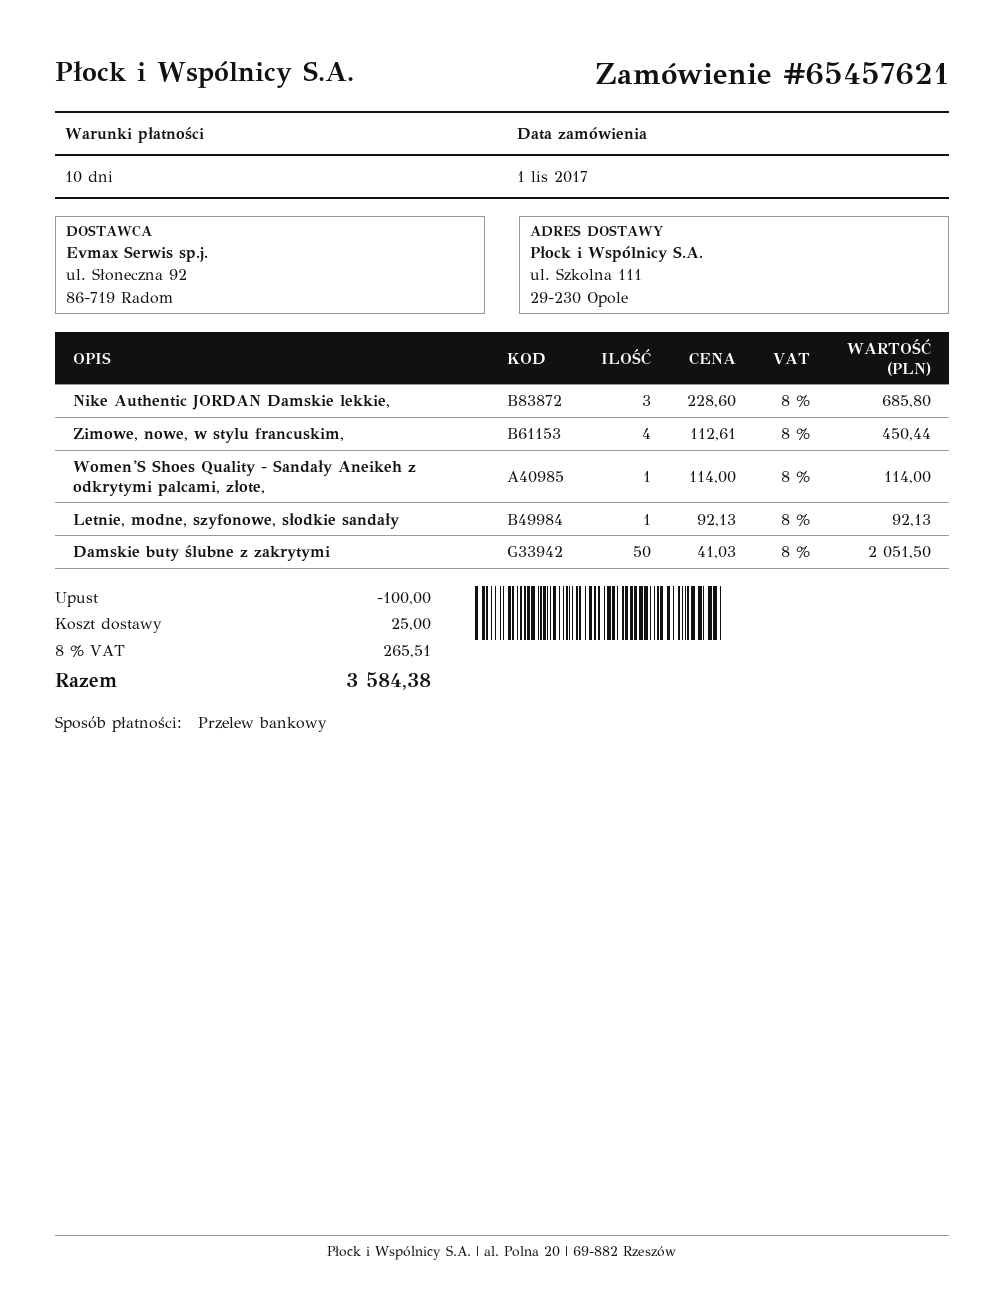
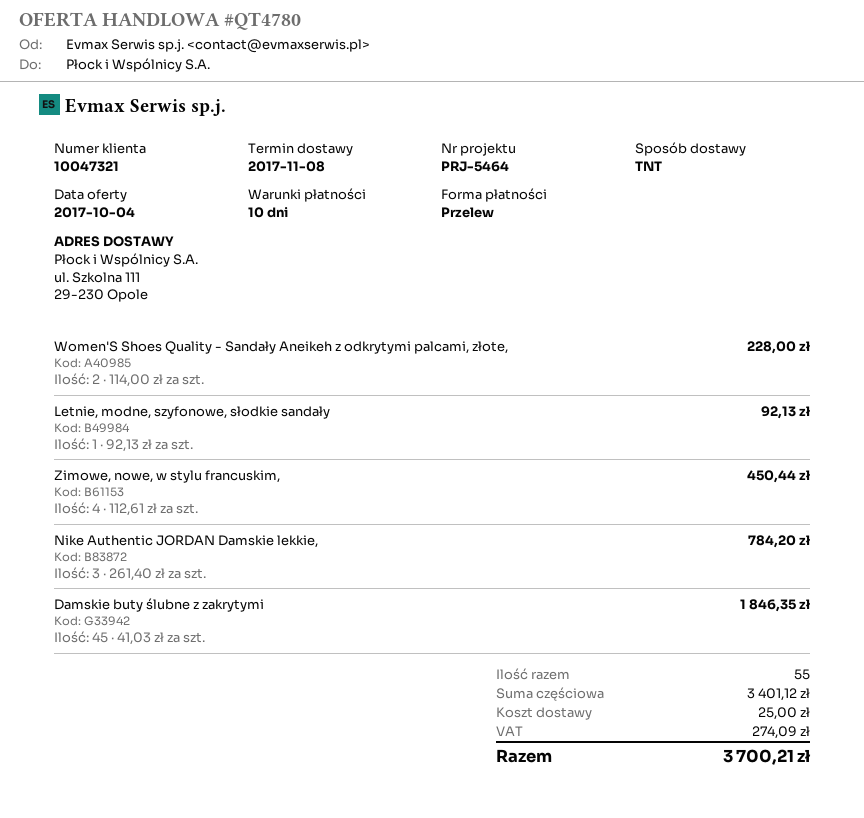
Nike Authentic JORDAN Damskie lekkie,: 3 x 228.60 = 685.80 -> 3 x 261.40 = 784.20
Women'S Shoes Quality - Sandały Aneikeh z odkrytymi palcami, złote,: 1 x 114.00 = 114.00 -> 2 x 114.00 = 228.00
Damskie buty ślubne z zakrytymi: 50 x 41.03 = 2051.50 -> 45 x 41.03 = 1846.35
discount: 100.00 -> none
tax: 265.51 -> 274.09
total: 3584.38 -> 3700.21

